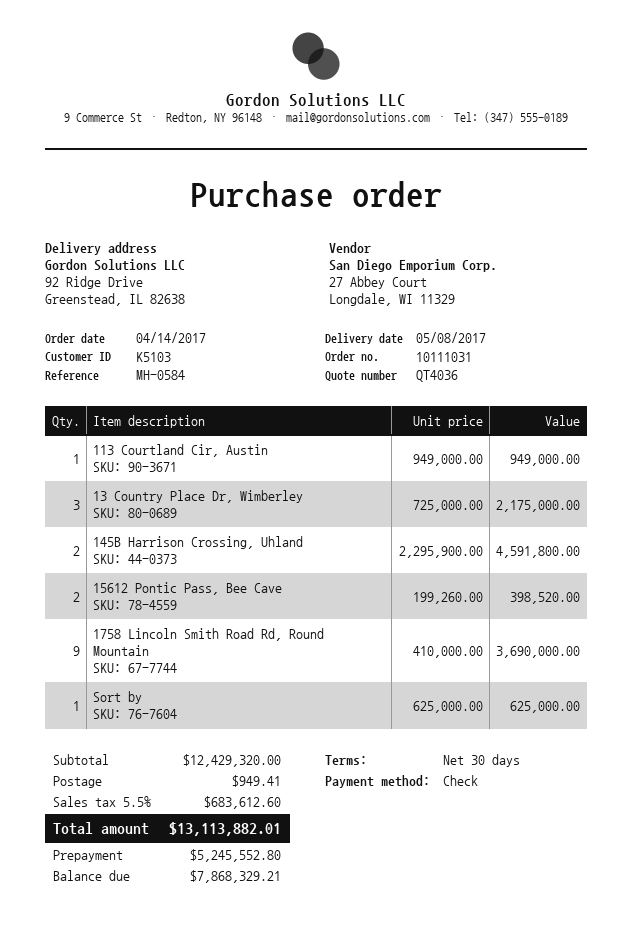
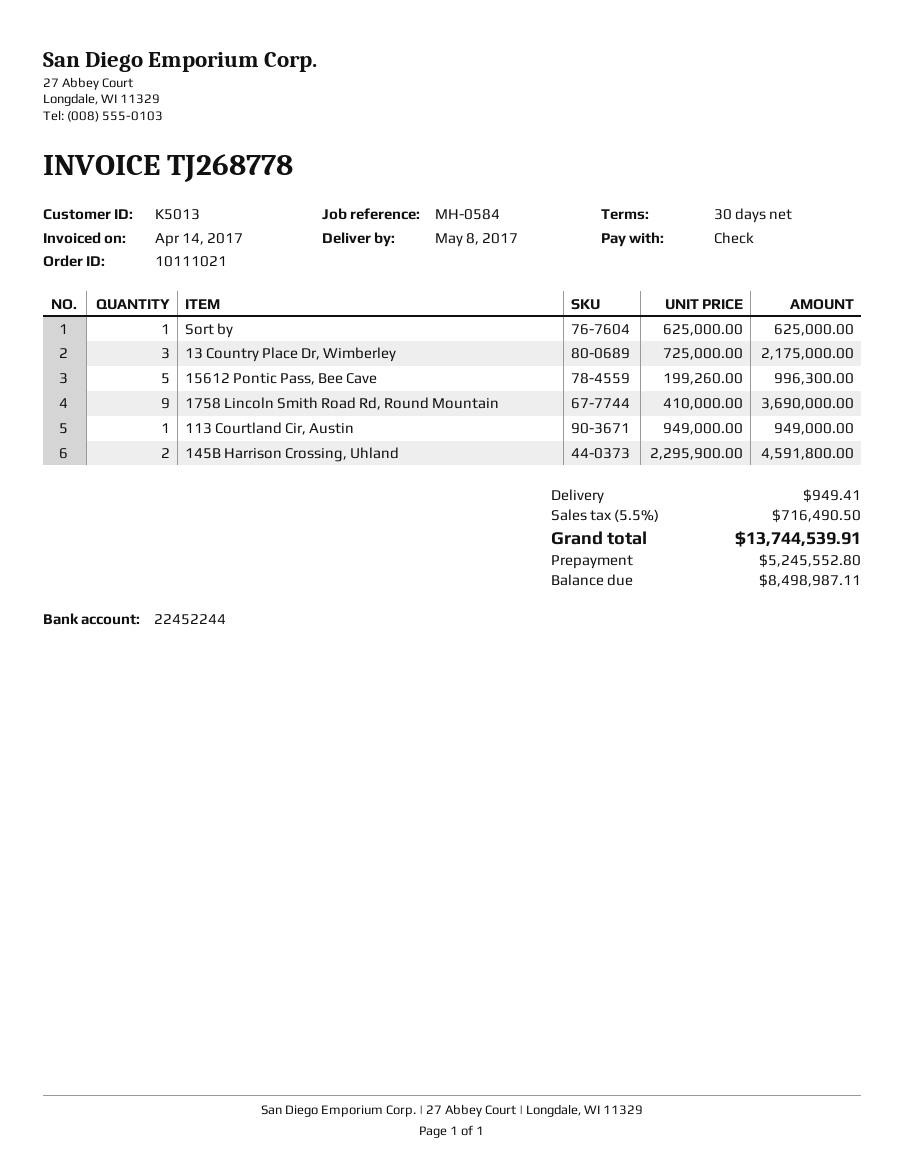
order number: 10111031 -> 10111021
customer number: K5103 -> K5013
15612 Pontic Pass, Bee Cave: 2 x 199260.00 = 398520.00 -> 5 x 199260.00 = 996300.00
tax: 5.5% = 683612.60 -> 5.5% = 716490.50
total: 13113882.01 -> 13744539.91
balance: 7868329.21 -> 8498987.11

